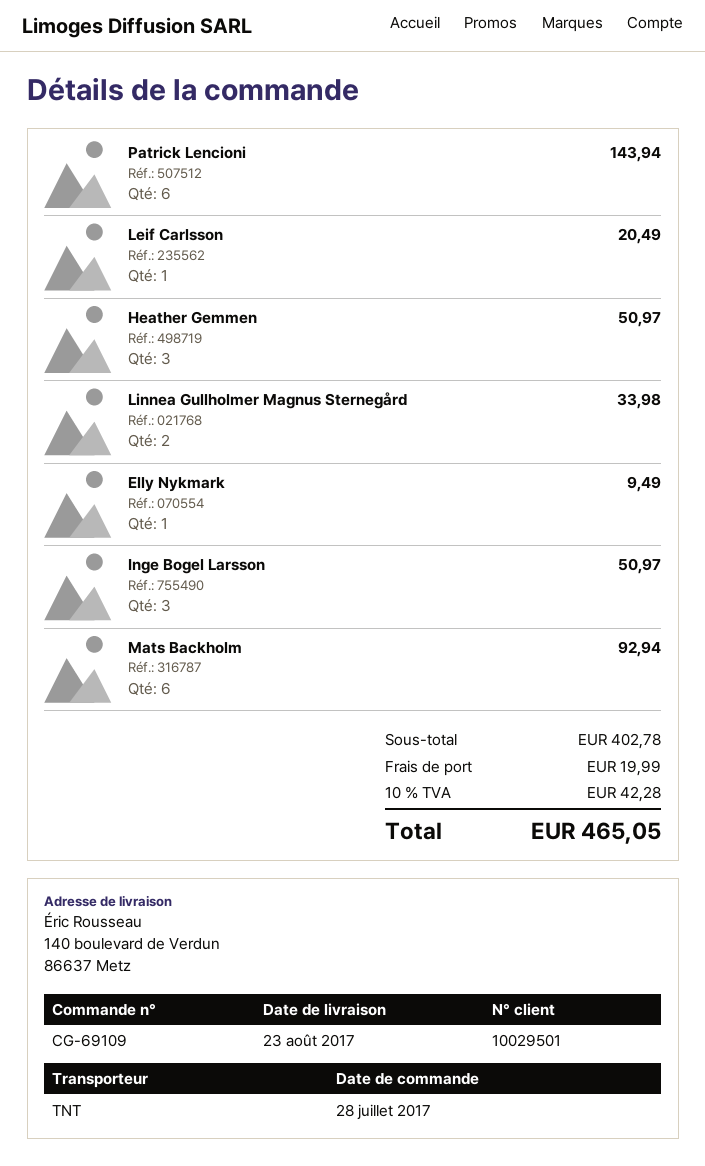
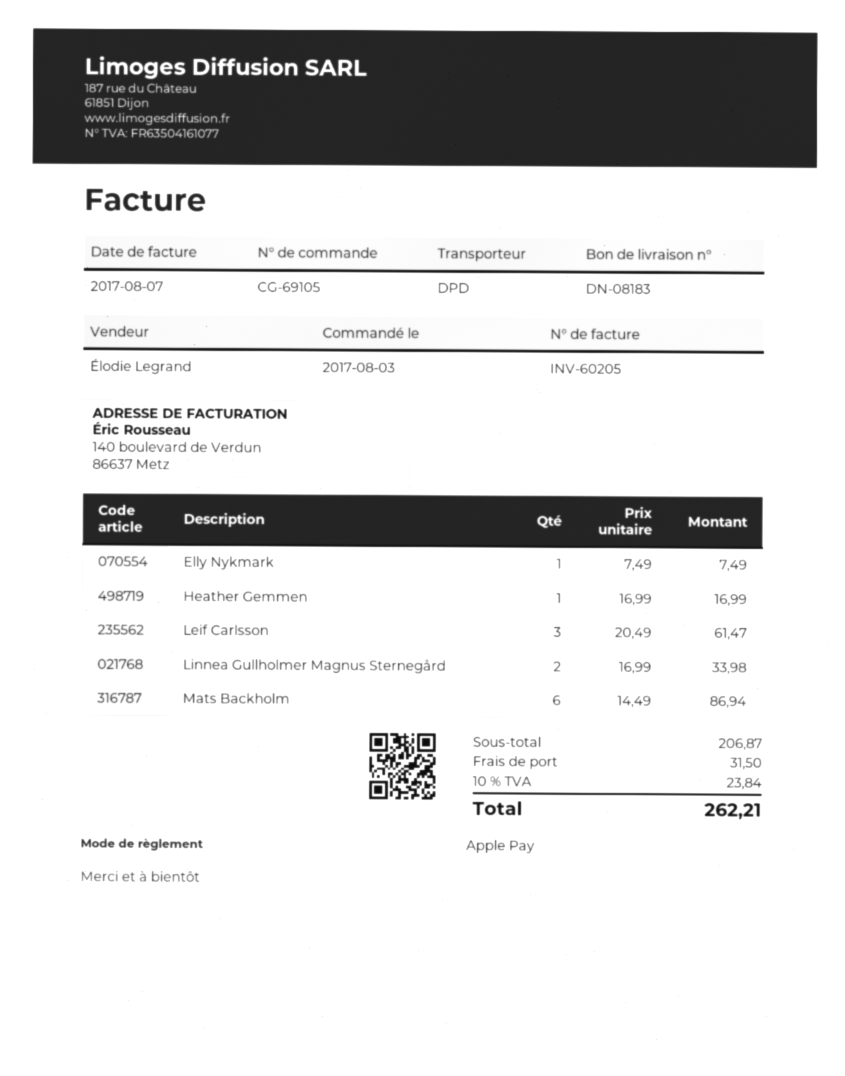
order number: CG-69109 -> CG-69105
order date: 2017-07-28 -> 2017-08-03
shipping method: TNT -> DPD
Patrick Lencioni: 6 for 143.94 -> none
Leif Carlsson: 1 for 20.49 -> 3 for 61.47
Heather Gemmen: 3 for 50.97 -> 1 for 16.99
Elly Nykmark: 1 for 9.49 -> 1 for 7.49
Inge Bogel Larsson: 3 for 50.97 -> none
Mats Backholm: 6 for 92.94 -> 6 for 86.94
subtotal: 402.78 -> 206.87
shipping: 19.99 -> 31.50
tax: 10% = 42.28 -> 10% = 23.84
total: 465.05 -> 262.21

